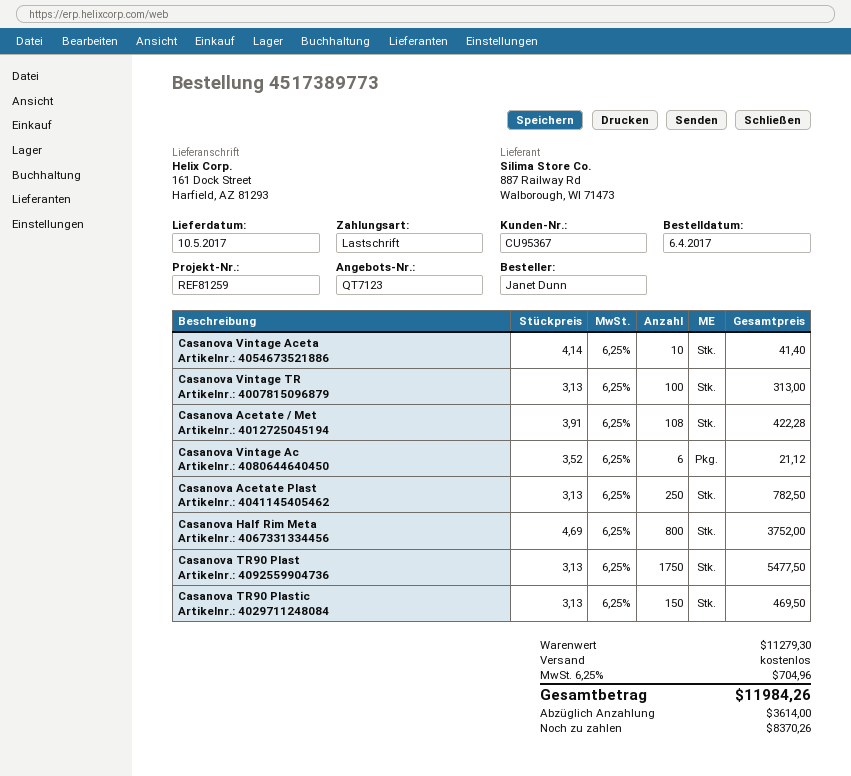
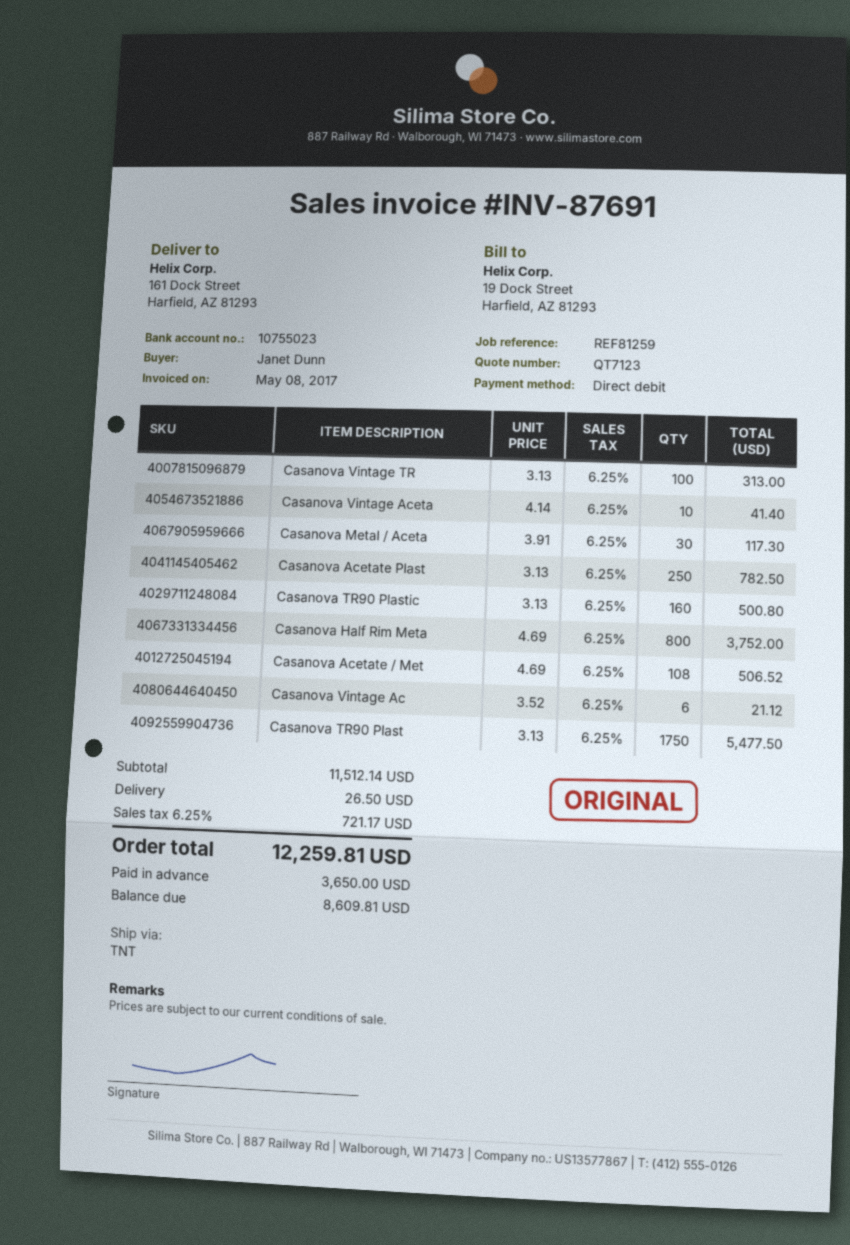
Casanova Acetate / Met: 108 x 3.91 = 422.28 -> 108 x 4.69 = 506.52
Casanova TR90 Plastic: 150 x 3.13 = 469.50 -> 160 x 3.13 = 500.80
Casanova Metal / Aceta: none -> 30 x 3.91 = 117.30
subtotal: 11279.30 -> 11512.14
shipping: 0.00 -> 26.50
tax: 6.25% = 704.96 -> 6.25% = 721.17
total: 11984.26 -> 12259.81
deposit: 3614.00 -> 3650.00
balance: 8370.26 -> 8609.81

